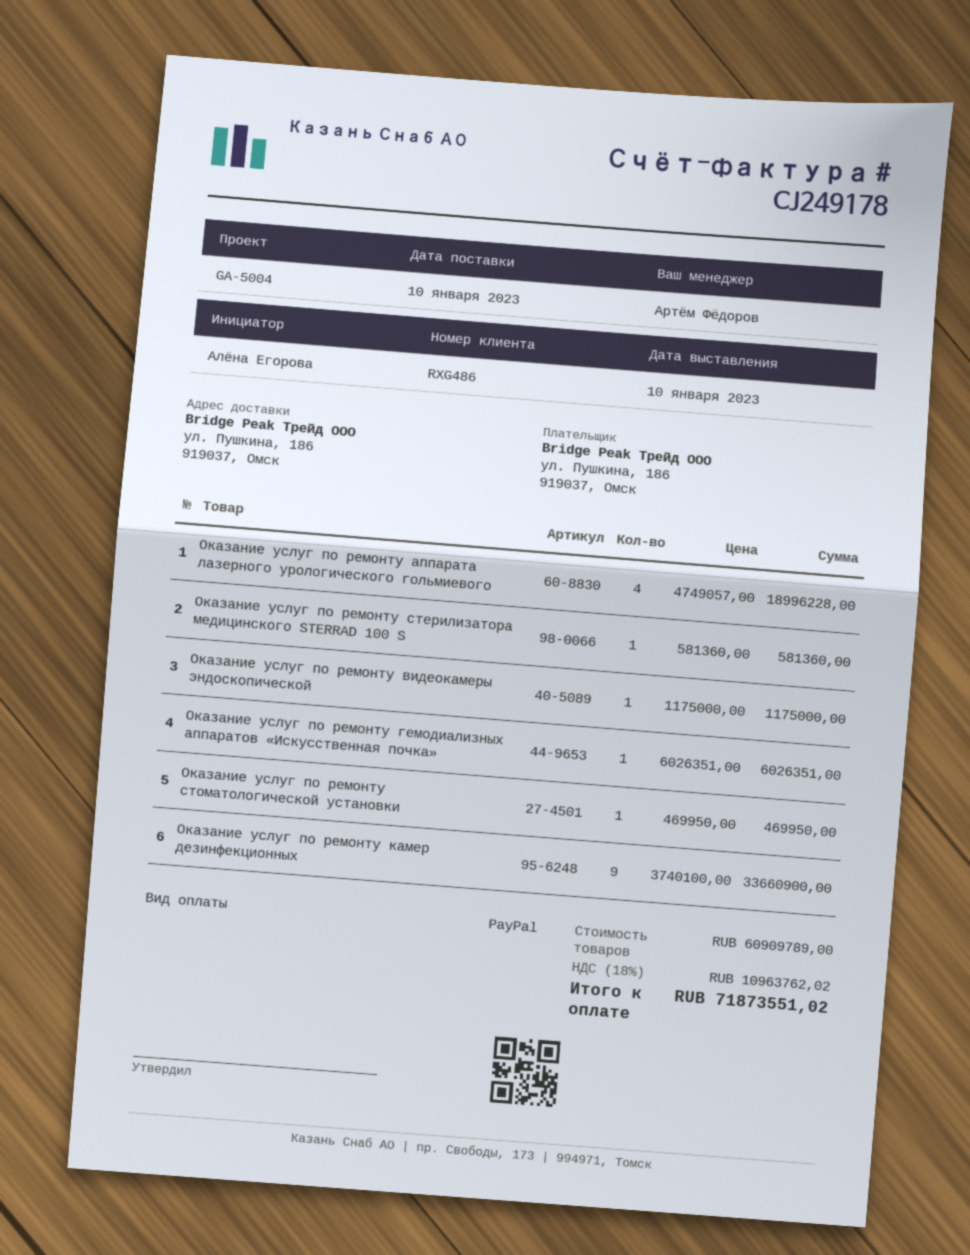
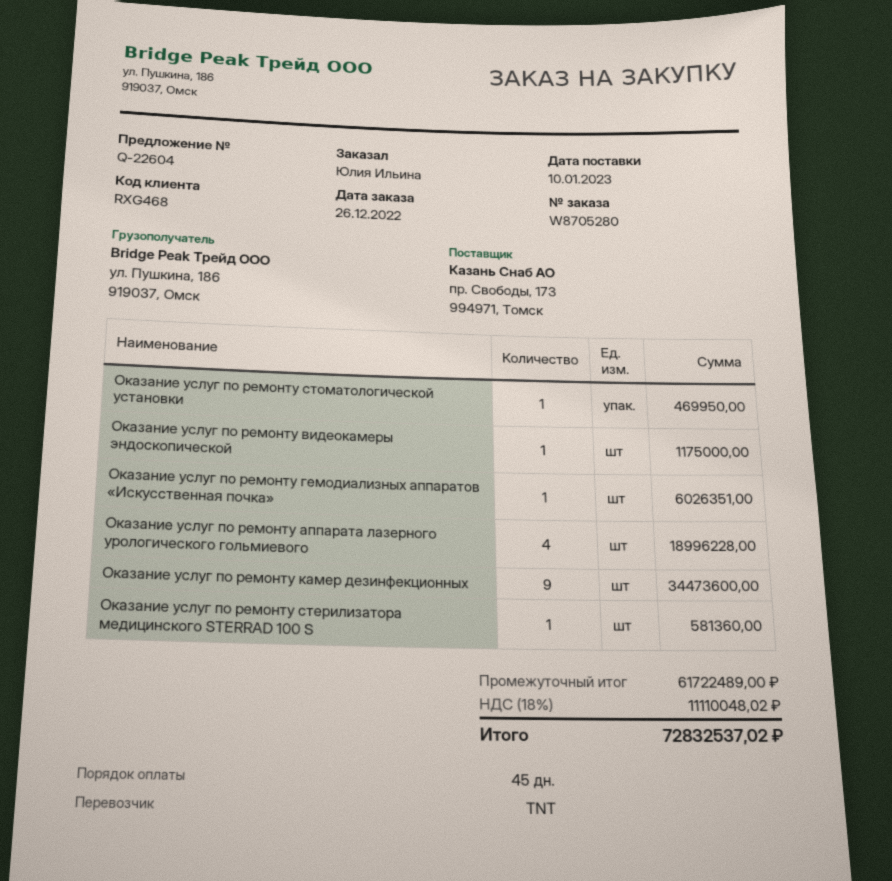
customer number: RXG486 -> RXG468
ordered by: Алёна Егорова -> Юлия Ильина
Оказание услуг по ремонту камер дезинфекционных: 9 for 33660900.00 -> 9 for 34473600.00
subtotal: 60909789.00 -> 61722489.00
tax: 18% = 10963762.02 -> 18% = 11110048.02
total: 71873551.02 -> 72832537.02

